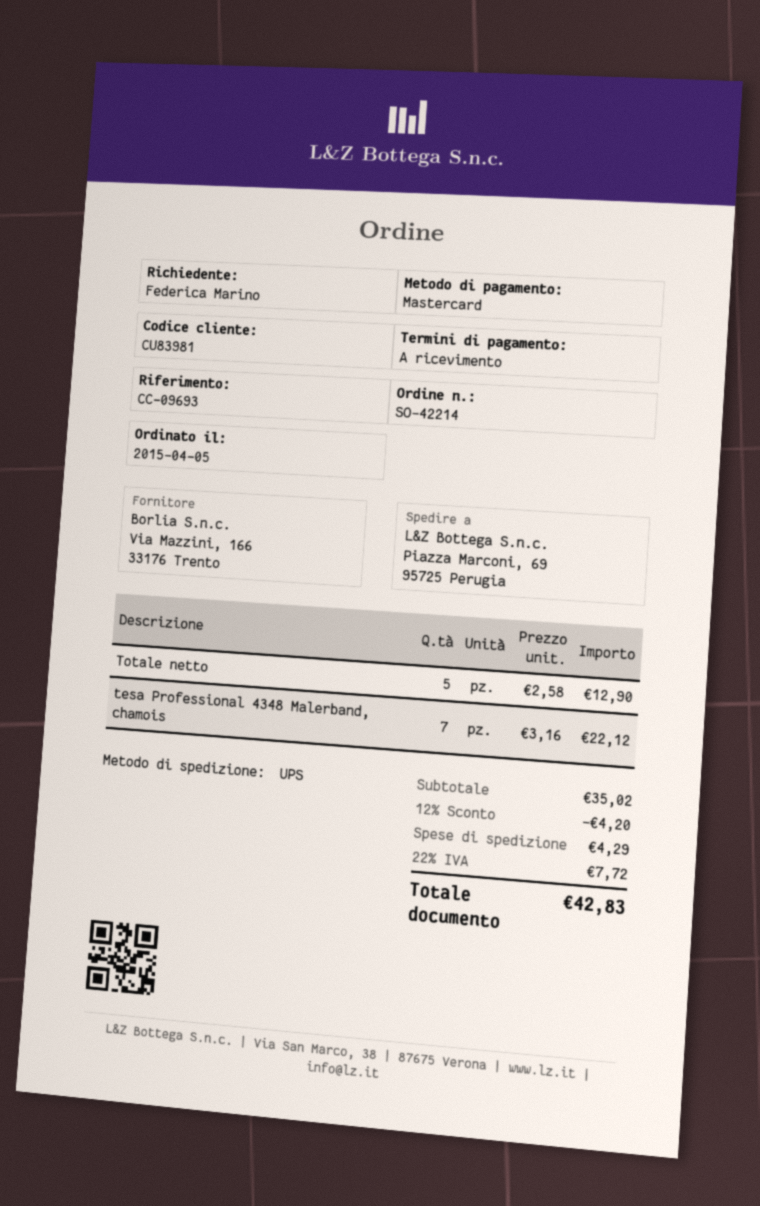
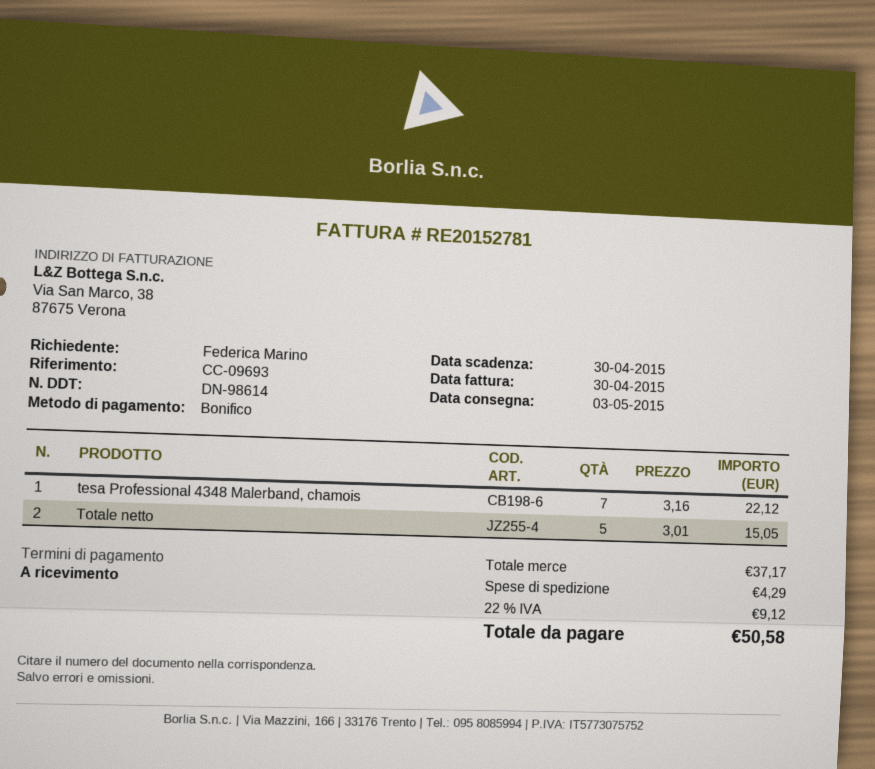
payment method: Mastercard -> bank transfer
Totale netto: 5 x 2.58 = 12.90 -> 5 x 3.01 = 15.05
subtotal: 35.02 -> 37.17
discount: 12% = 4.20 -> none
tax: 22% = 7.72 -> 22% = 9.12
total: 42.83 -> 50.58

